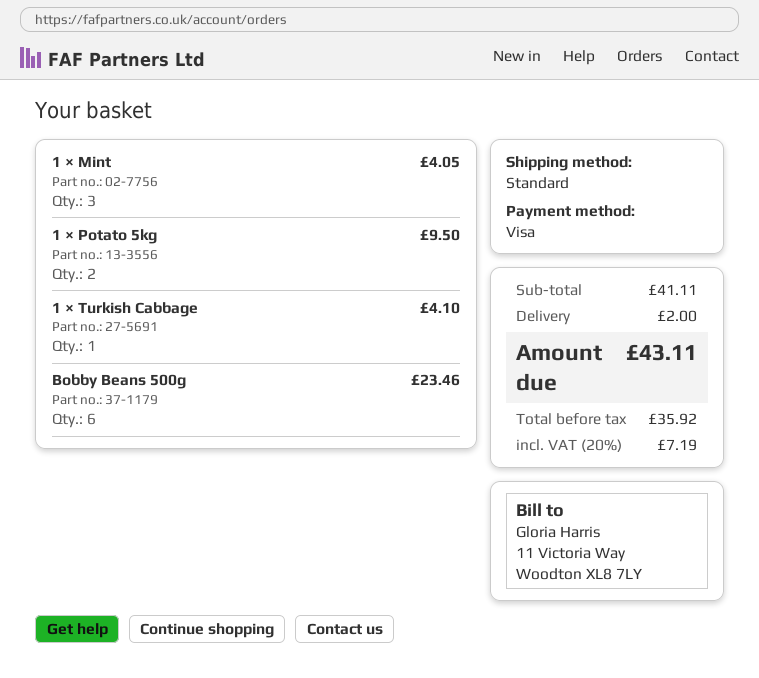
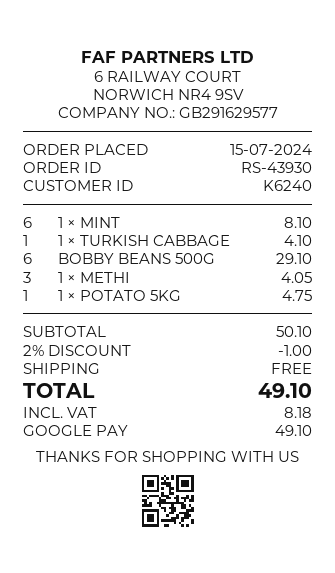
payment method: Visa -> Google Pay
1 × Mint: 3 for 4.05 -> 6 for 8.10
1 × Potato 5kg: 2 for 9.50 -> 1 for 4.75
Bobby Beans 500g: 6 for 23.46 -> 6 for 29.10
1 × METHI: none -> 3 for 4.05
subtotal: 41.11 -> 50.10
discount: none -> 2% = 1.00
shipping: 2.00 -> 0.00
tax: 7.19 -> 8.18
total: 43.11 -> 49.10

